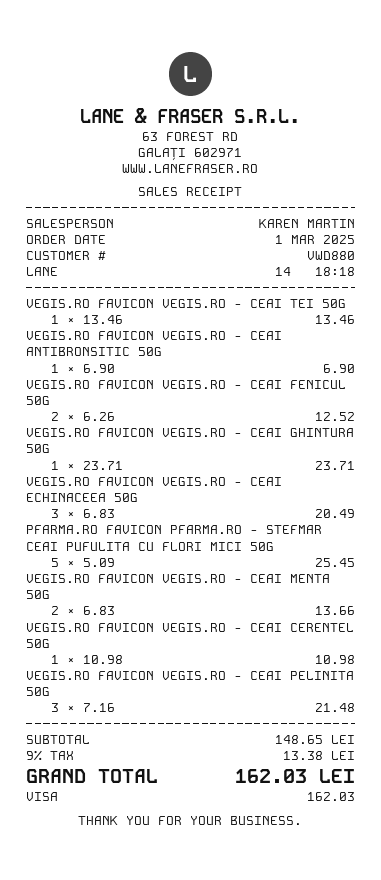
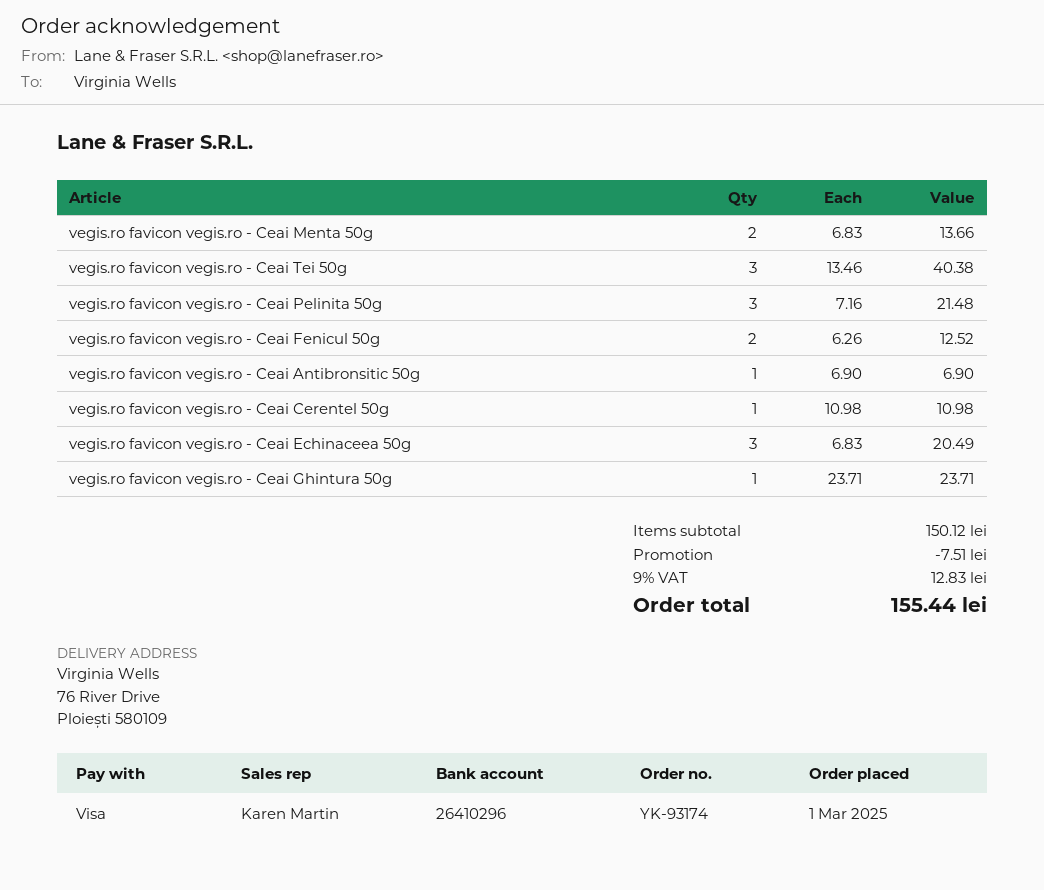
VEGIS.RO FAVICON VEGIS.RO - CEAI TEI 50G: 1 x 13.46 = 13.46 -> 3 x 13.46 = 40.38
PFARMA.RO FAVICON PFARMA.RO - STEFMAR CEAI PUFULITA CU FLORI MICI 50G: 5 x 5.09 = 25.45 -> none
subtotal: 148.65 -> 150.12
discount: none -> 7.51
tax: 9% = 13.38 -> 9% = 12.83
total: 162.03 -> 155.44

